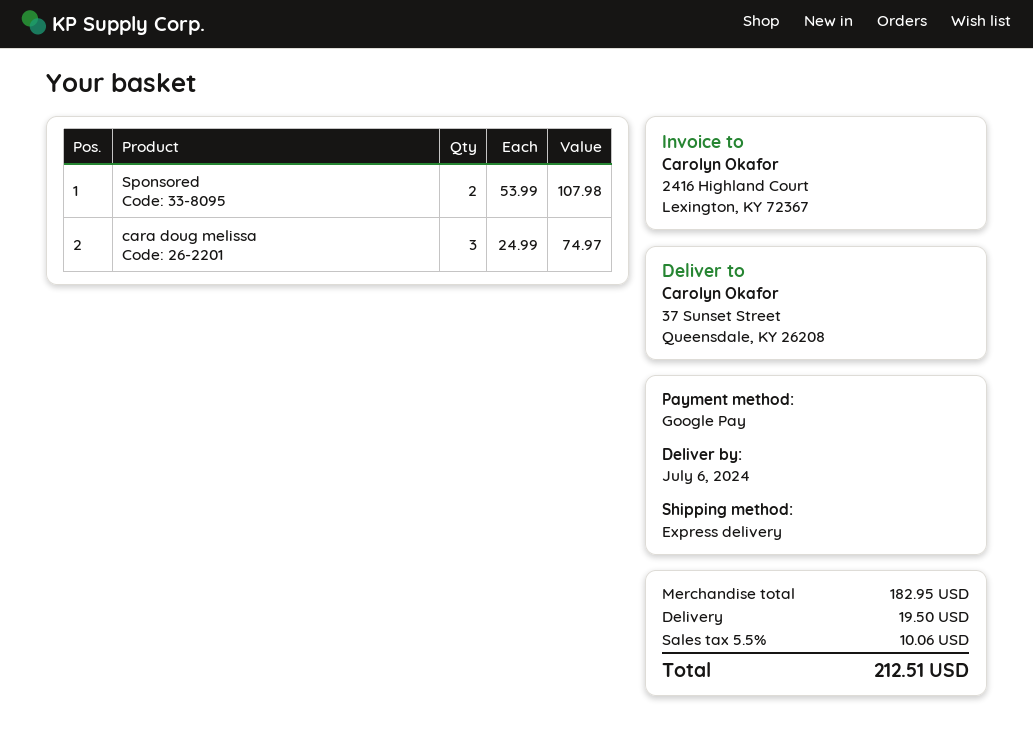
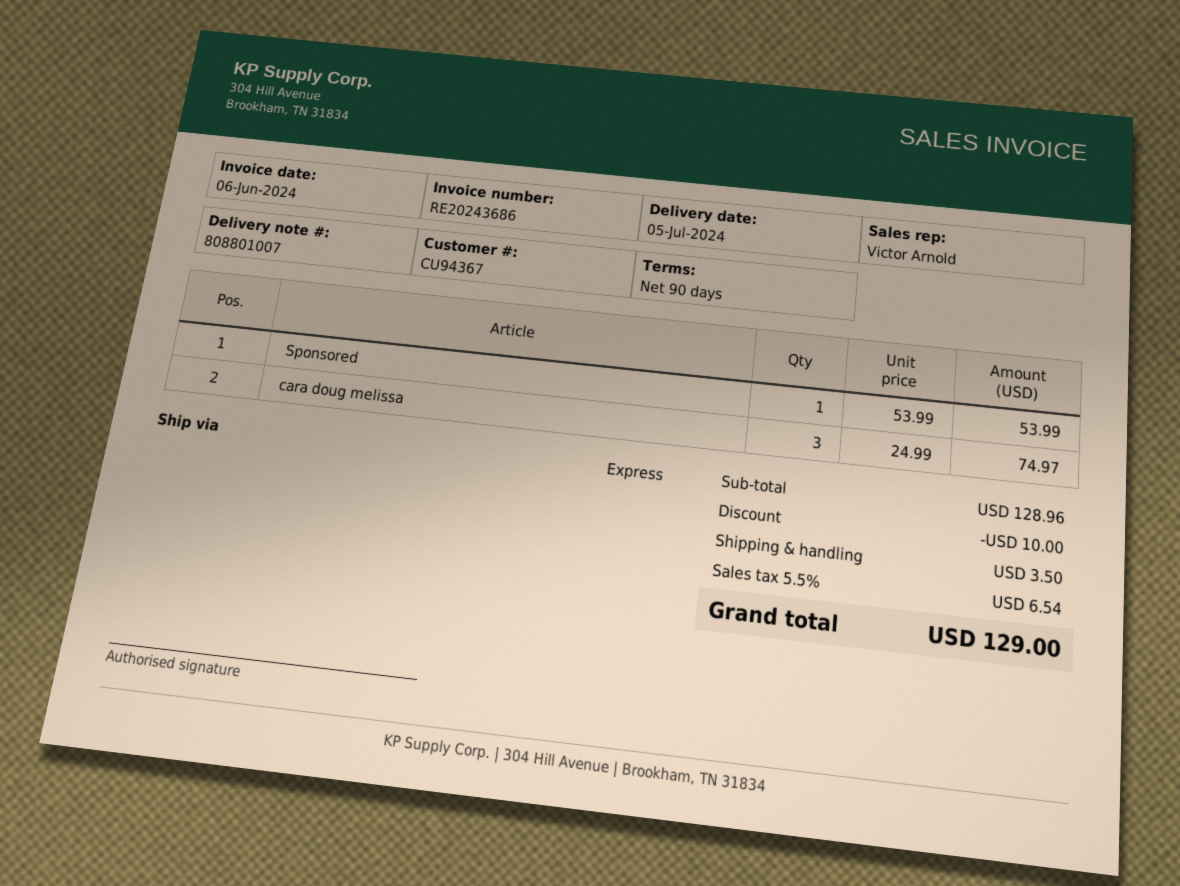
delivery date: 2024-07-06 -> 2024-07-05
Sponsored: 2 x 53.99 = 107.98 -> 1 x 53.99 = 53.99
subtotal: 182.95 -> 128.96
discount: none -> 10.00
shipping: 19.50 -> 3.50
tax: 5.5% = 10.06 -> 5.5% = 6.54
total: 212.51 -> 129.00

